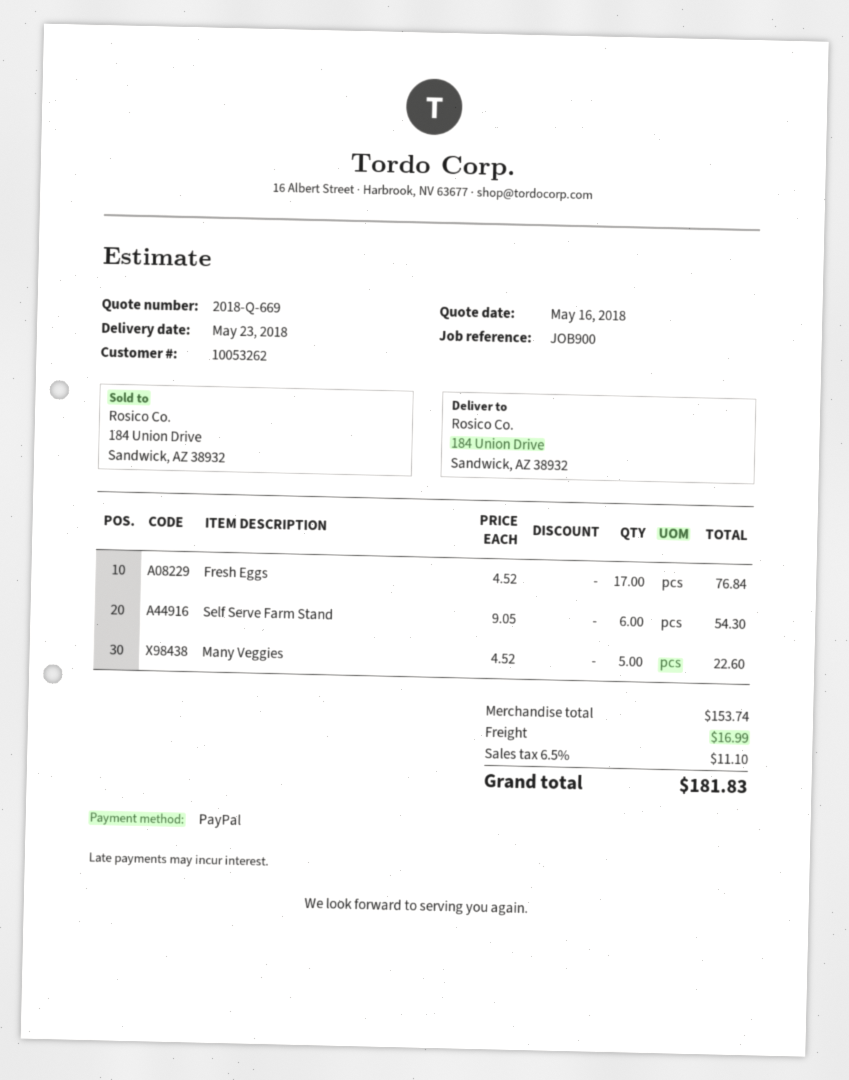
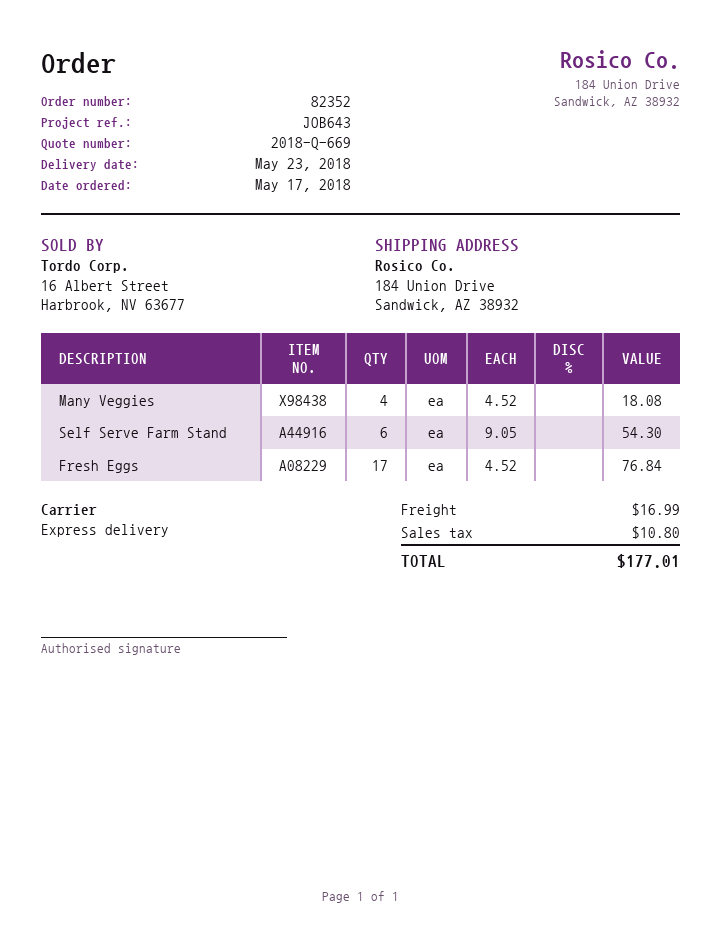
reference: JOB900 -> JOB643
Many Veggies: 5 x 4.52 = 22.60 -> 4 x 4.52 = 18.08
tax: 11.10 -> 10.80
total: 181.83 -> 177.01

